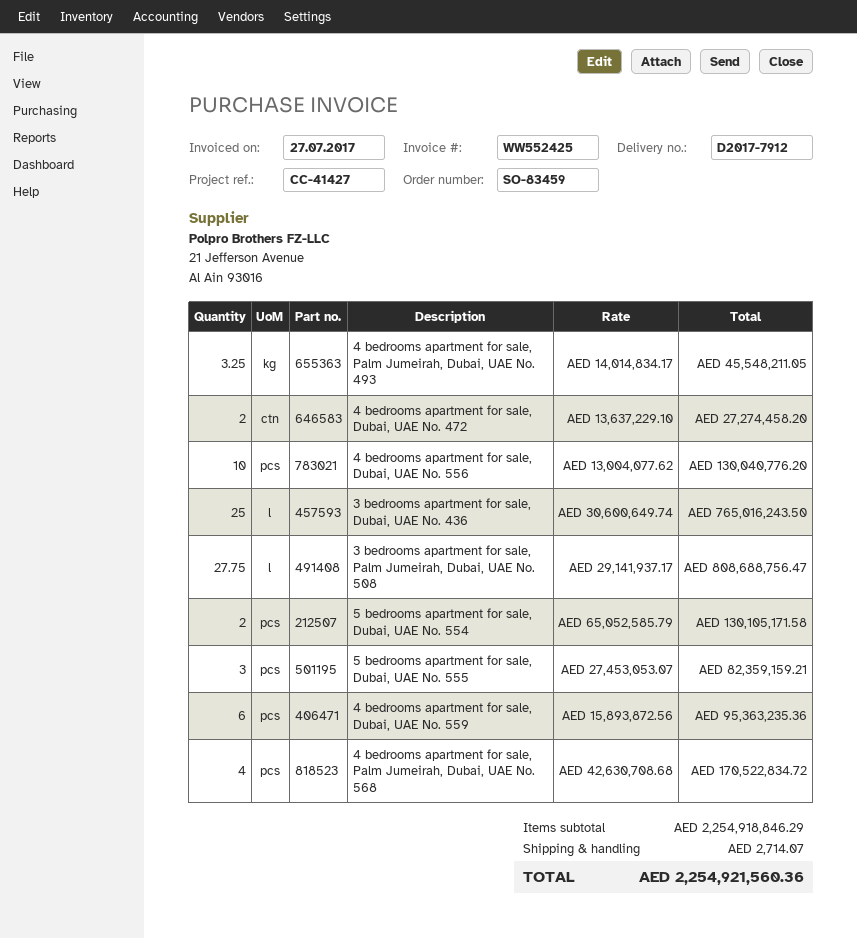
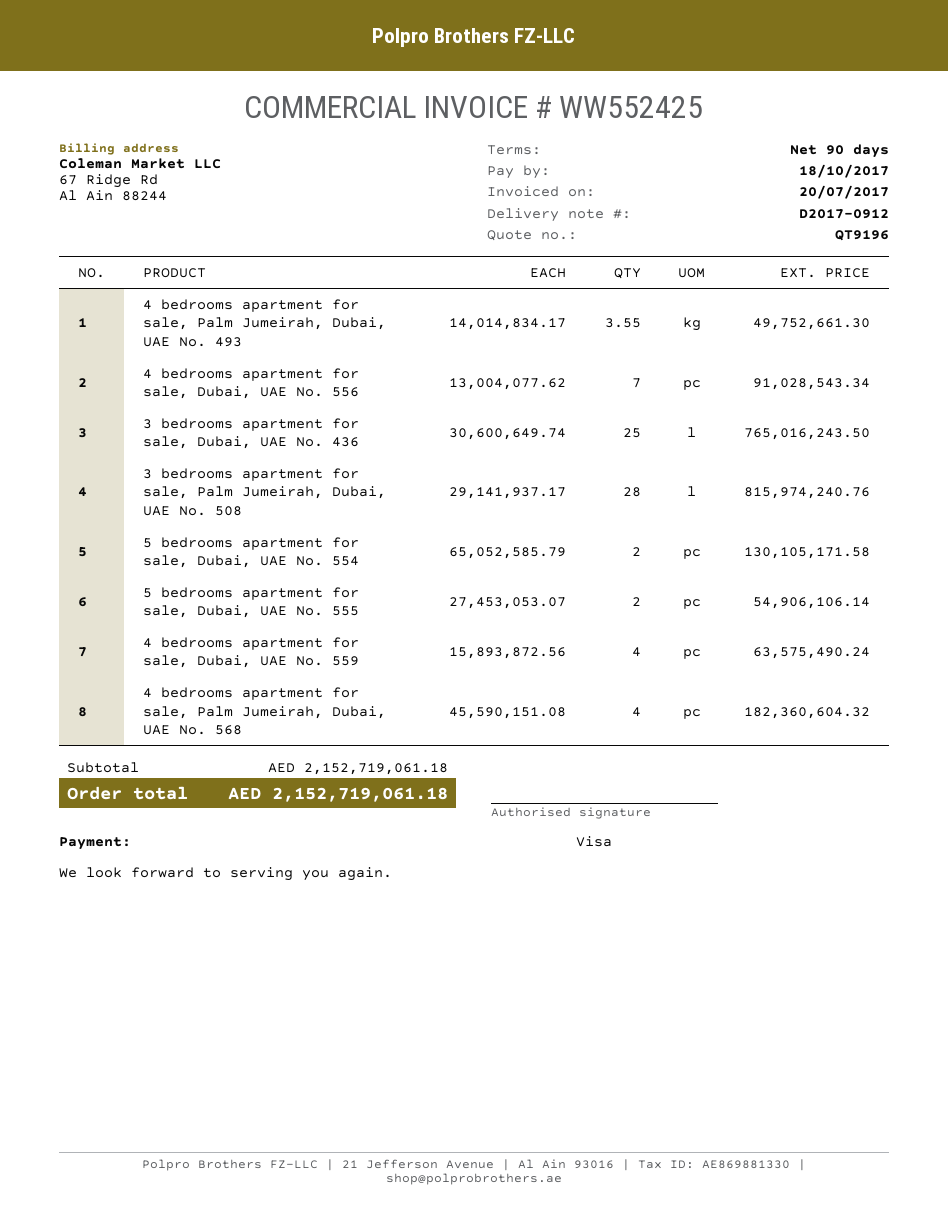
delivery note number: D2017-7912 -> D2017-0912
invoice date: 2017-07-27 -> 2017-07-20
4 bedrooms apartment for sale, Palm Jumeirah, Dubai, UAE No. 493: 3.25 x 14014834.17 = 45548211.05 -> 3.55 x 14014834.17 = 49752661.30
4 bedrooms apartment for sale, Dubai, UAE No. 472: 2 x 13637229.10 = 27274458.20 -> none
4 bedrooms apartment for sale, Dubai, UAE No. 556: 10 x 13004077.62 = 130040776.20 -> 7 x 13004077.62 = 91028543.34
3 bedrooms apartment for sale, Palm Jumeirah, Dubai, UAE No. 508: 27.75 x 29141937.17 = 808688756.47 -> 28 x 29141937.17 = 815974240.76
5 bedrooms apartment for sale, Dubai, UAE No. 555: 3 x 27453053.07 = 82359159.21 -> 2 x 27453053.07 = 54906106.14
4 bedrooms apartment for sale, Dubai, UAE No. 559: 6 x 15893872.56 = 95363235.36 -> 4 x 15893872.56 = 63575490.24
4 bedrooms apartment for sale, Palm Jumeirah, Dubai, UAE No. 568: 4 x 42630708.68 = 170522834.72 -> 4 x 45590151.08 = 182360604.32
subtotal: 2254918846.29 -> 2152719061.18
shipping: 2714.07 -> none
total: 2254921560.36 -> 2152719061.18

